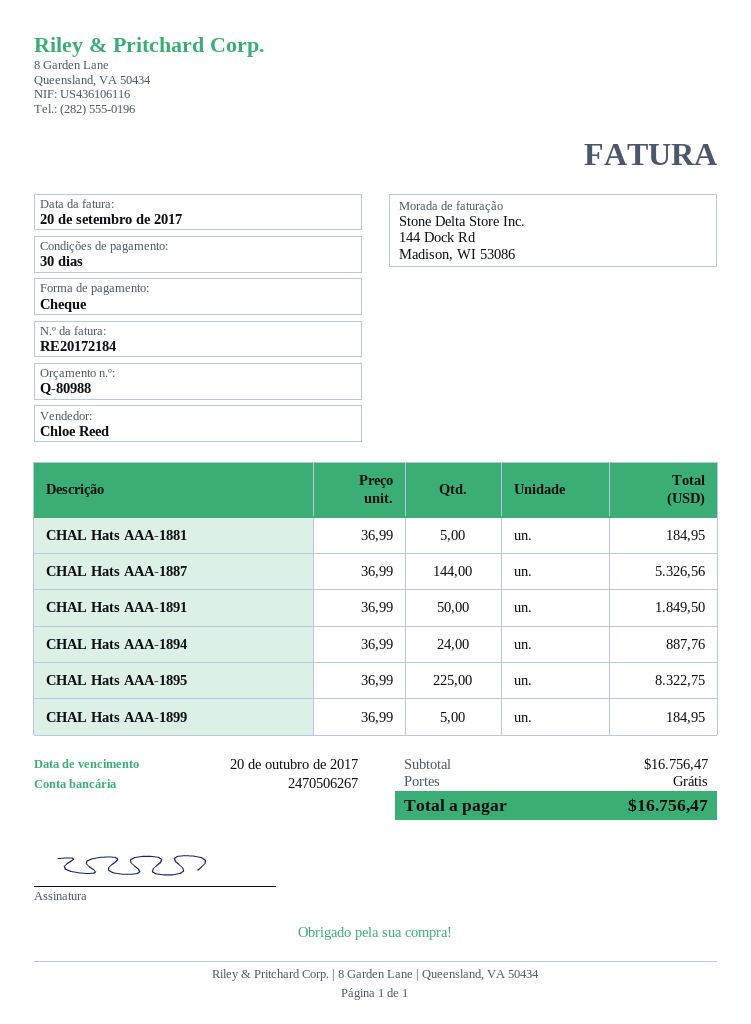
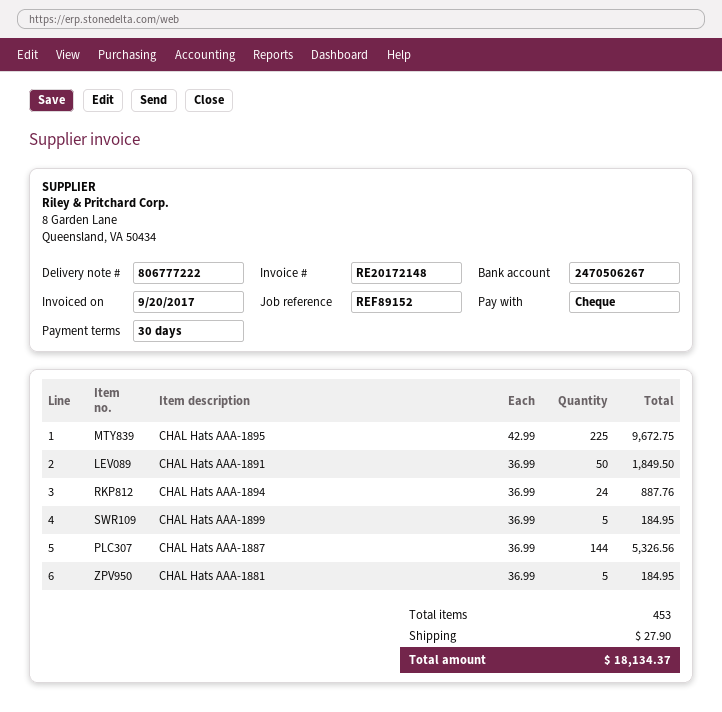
invoice number: RE20172184 -> RE20172148
CHAL Hats AAA-1895: 225 x 36.99 = 8322.75 -> 225 x 42.99 = 9672.75
shipping: 0.00 -> 27.90
total: 16756.47 -> 18134.37

